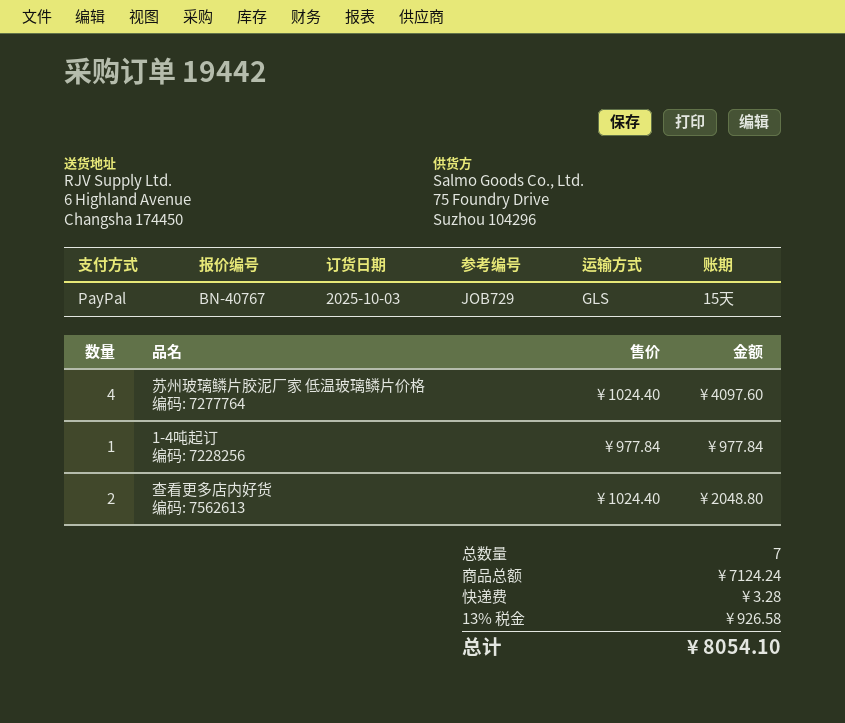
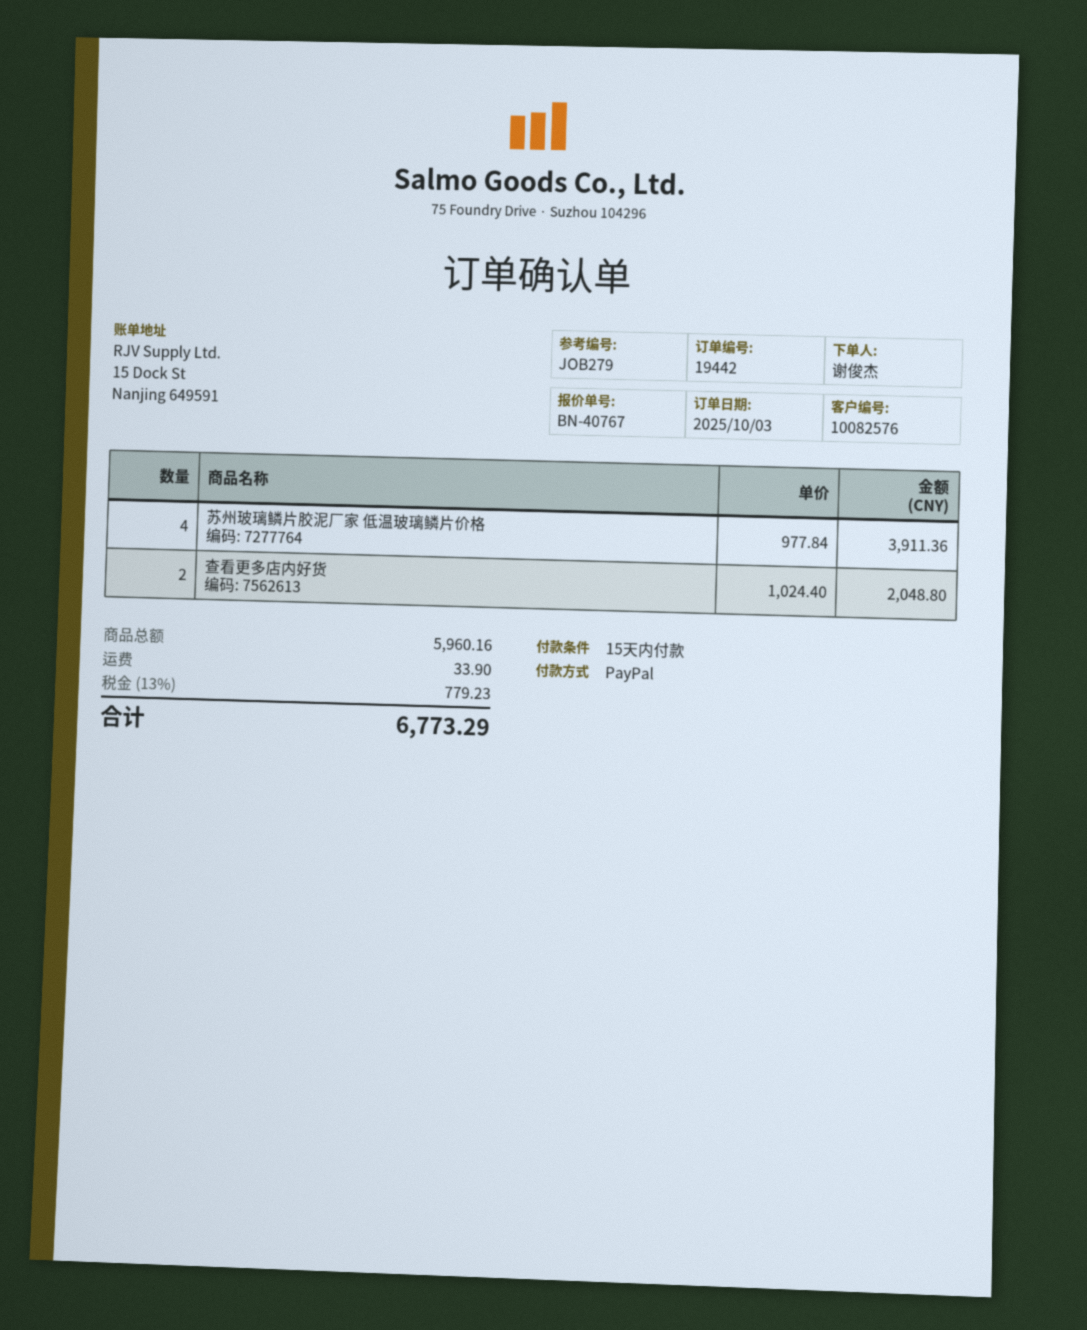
reference: JOB729 -> JOB279
苏州玻璃鳞片胶泥厂家 低温玻璃鳞片价格: 4 x 1024.40 = 4097.60 -> 4 x 977.84 = 3911.36
1-4吨起订: 1 x 977.84 = 977.84 -> none
subtotal: 7124.24 -> 5960.16
shipping: 3.28 -> 33.90
tax: 13% = 926.58 -> 13% = 779.23
total: 8054.10 -> 6773.29

